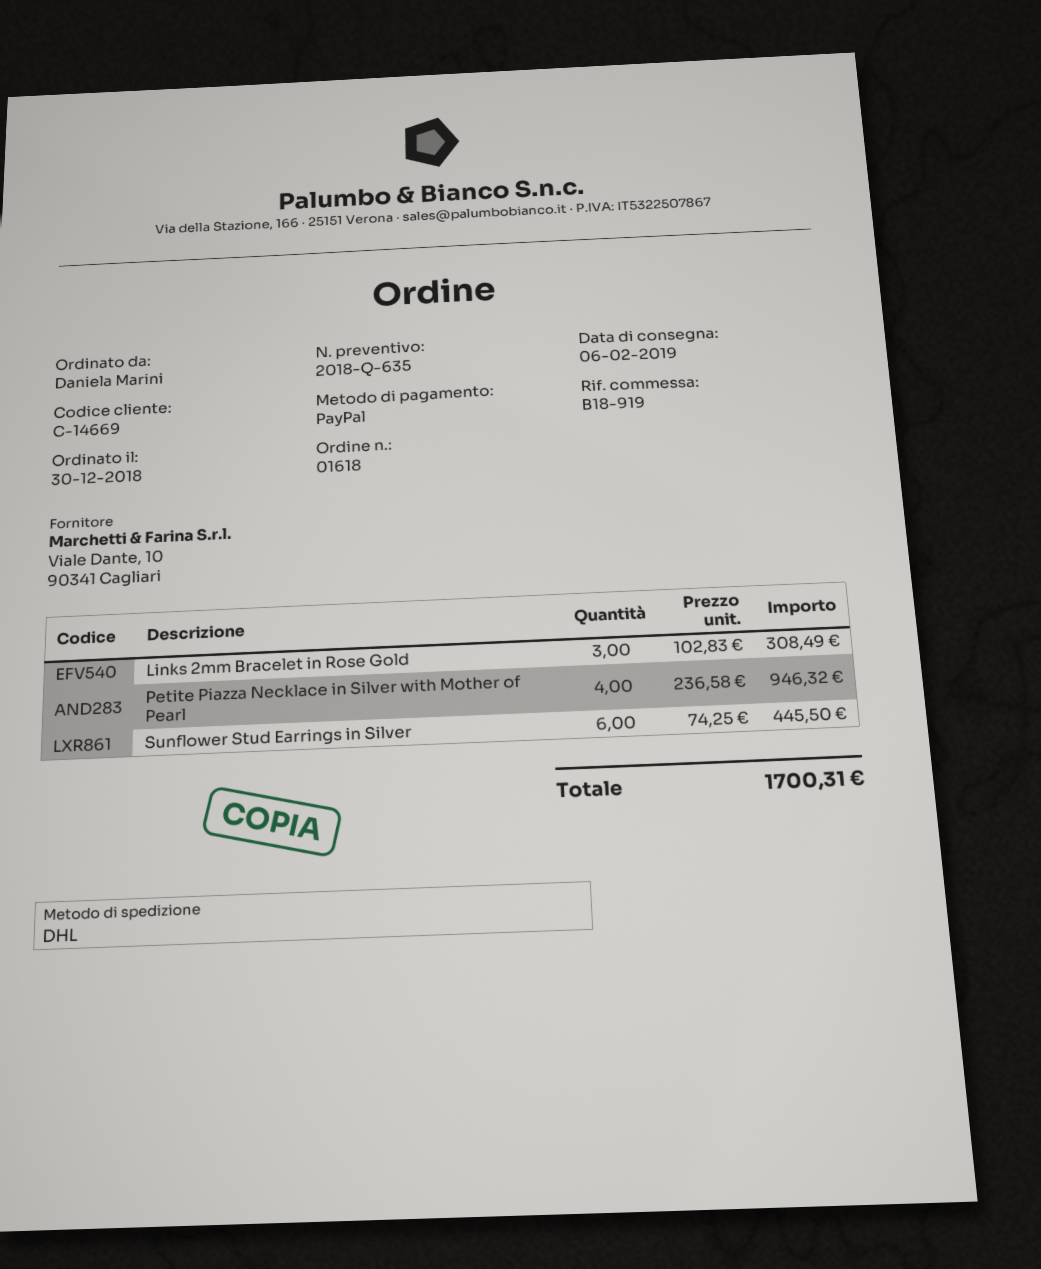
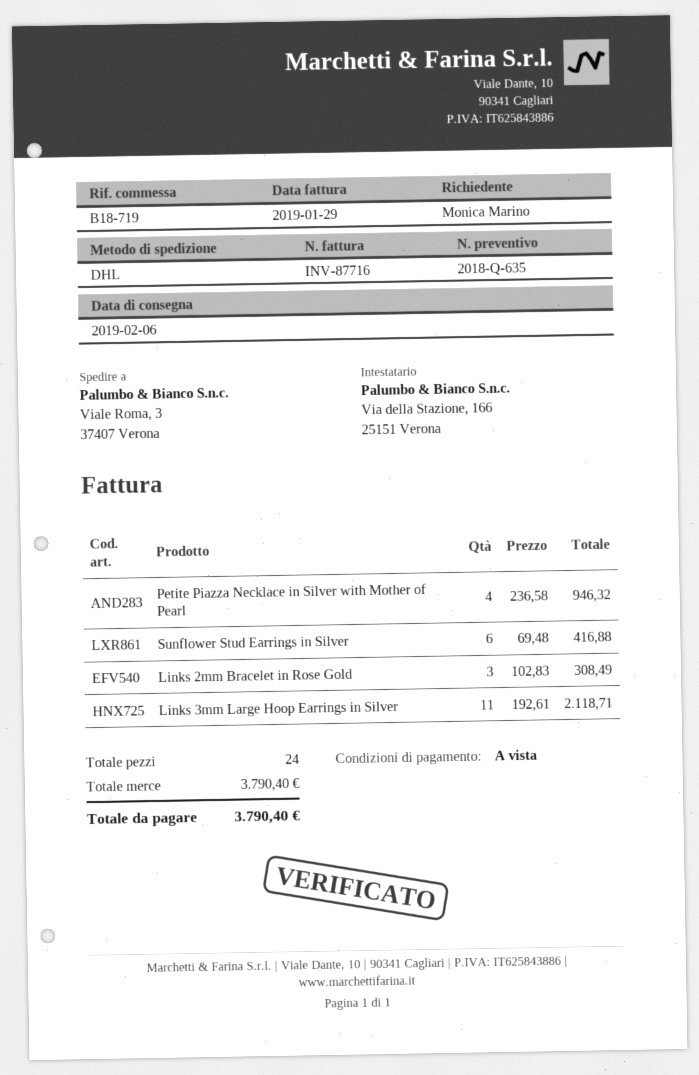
reference: B18-919 -> B18-719
ordered by: Daniela Marini -> Monica Marino
Sunflower Stud Earrings in Silver: 6 x 74.25 = 445.50 -> 6 x 69.48 = 416.88
Links 3mm Large Hoop Earrings in Silver: none -> 11 x 192.61 = 2118.71
total: 1700.31 -> 3790.40

